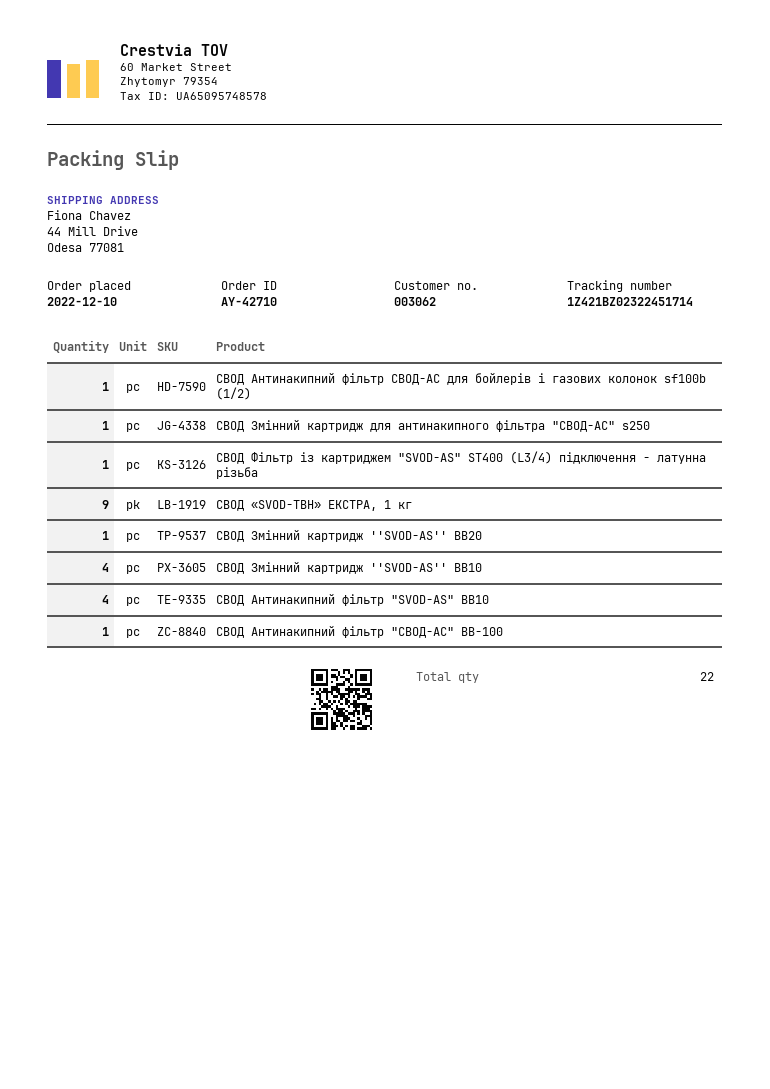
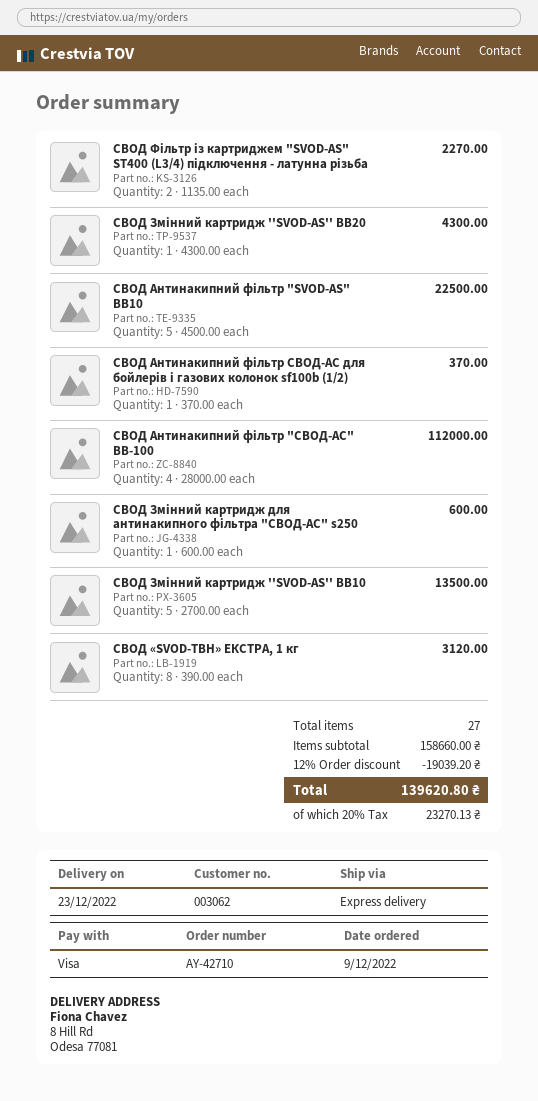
order date: 2022-12-10 -> 2022-12-09
ship to: 44 Mill Drive, Odesa 77081 -> 8 Hill Rd, Odesa 77081
СВОД Фільтр із картриджем "SVOD-AS" ST400 (L3/4) підключення - латунна різьба: 1 -> 2
СВОД «SVOD-ТВН» ЕКСТРА, 1 кг: 9 -> 8
СВОД Змінний картридж ''SVOD-AS'' ВВ10: 4 -> 5
СВОД Антинакипний фільтр "SVOD-AS" ВВ10: 4 -> 5
СВОД Антинакипний фільтр "СВОД-АС" BB-100: 1 -> 4
total quantity: 22 -> 27

